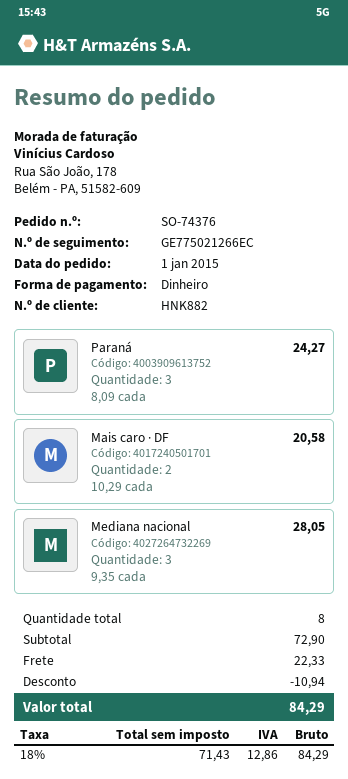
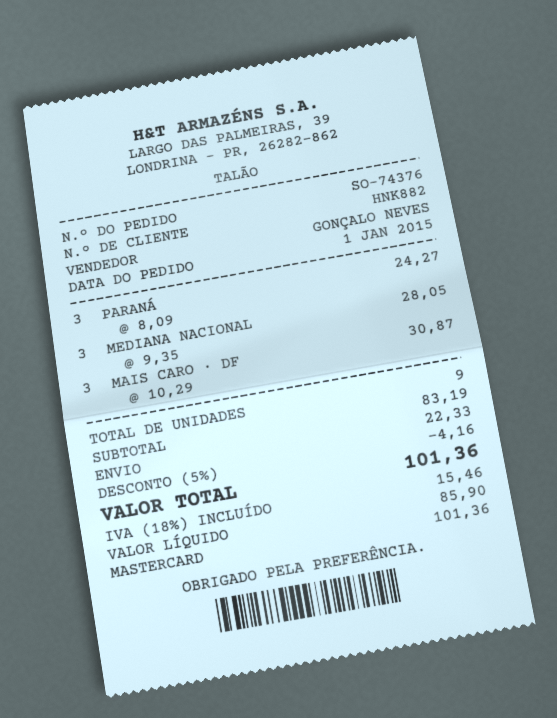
payment method: cash -> Mastercard
Mais caro · DF: 2 x 10.29 = 20.58 -> 3 x 10.29 = 30.87
total quantity: 8 -> 9
subtotal: 72.90 -> 83.19
discount: 10.94 -> 4.16
net: 71.43 -> 85.90
tax: 18% = 12.86 -> 18% = 15.46
total: 84.29 -> 101.36

